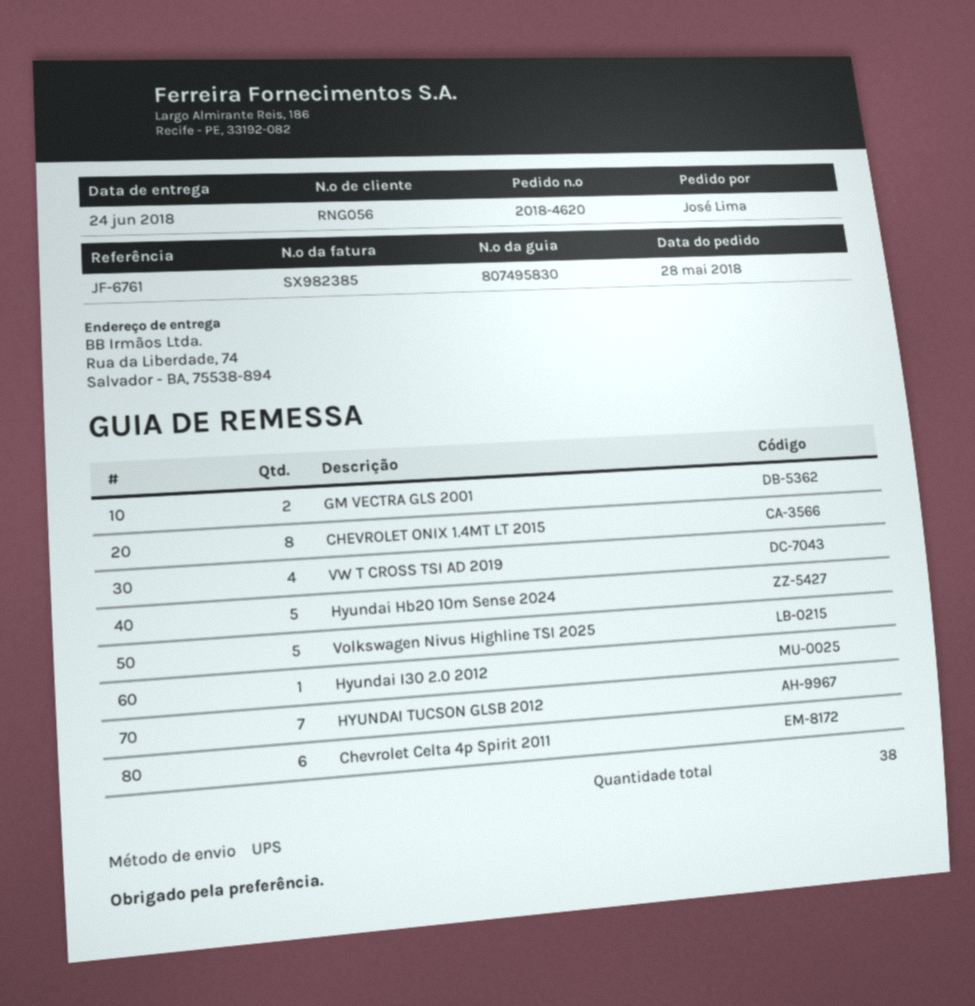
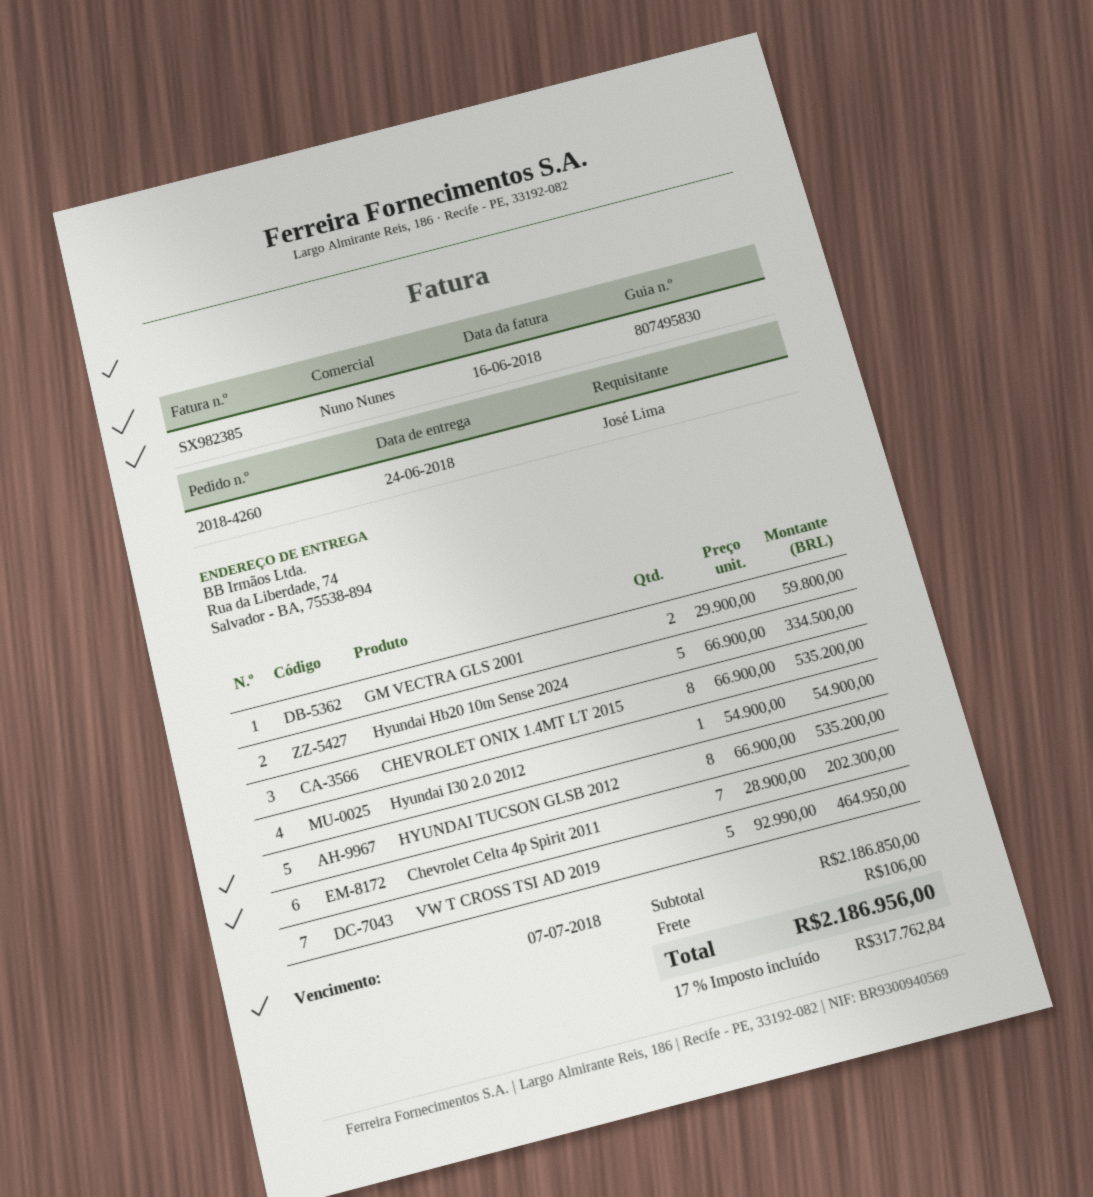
order number: 2018-4620 -> 2018-4260
VW T CROSS TSI AD 2019: 4 -> 5
Volkswagen Nivus Highline TSI 2025: 5 -> none
HYUNDAI TUCSON GLSB 2012: 7 -> 8
Chevrolet Celta 4p Spirit 2011: 6 -> 7

